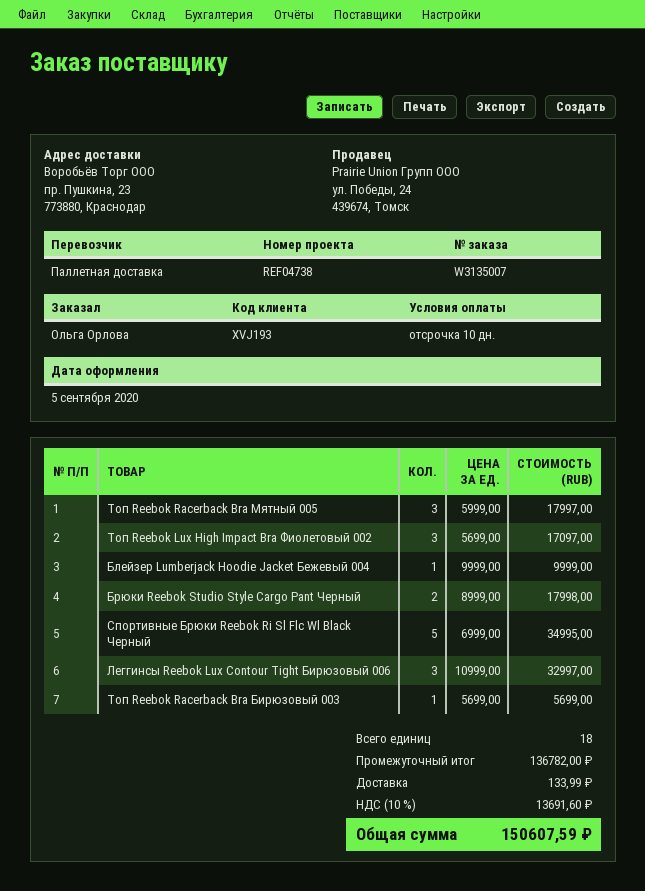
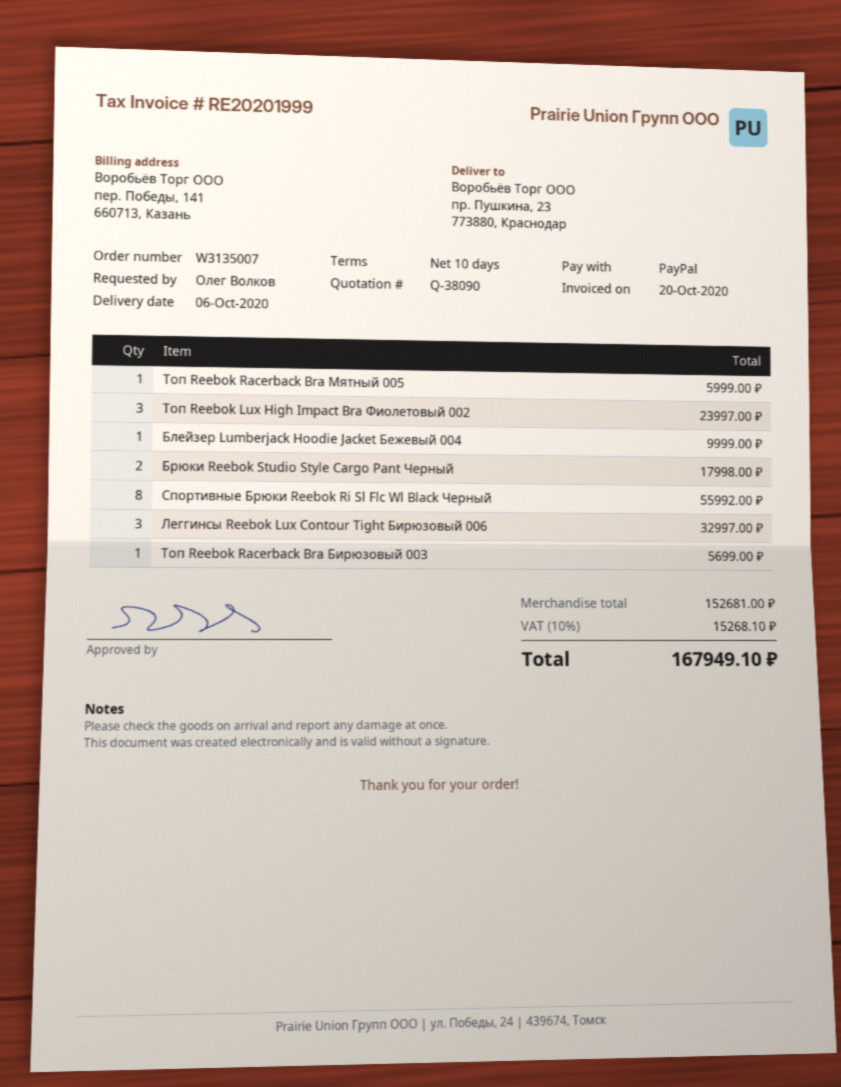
ordered by: Ольга Орлова -> Олег Волков
Топ Reebok Racerback Bra Мятный 005: 3 for 17997.00 -> 1 for 5999.00
Топ Reebok Lux High Impact Bra Фиолетовый 002: 3 for 17097.00 -> 3 for 23997.00
Спортивные Брюки Reebok Ri Sl Flc Wl Black Черный: 5 for 34995.00 -> 8 for 55992.00
subtotal: 136782.00 -> 152681.00
shipping: 133.99 -> none
tax: 10% = 13691.60 -> 10% = 15268.10
total: 150607.59 -> 167949.10

